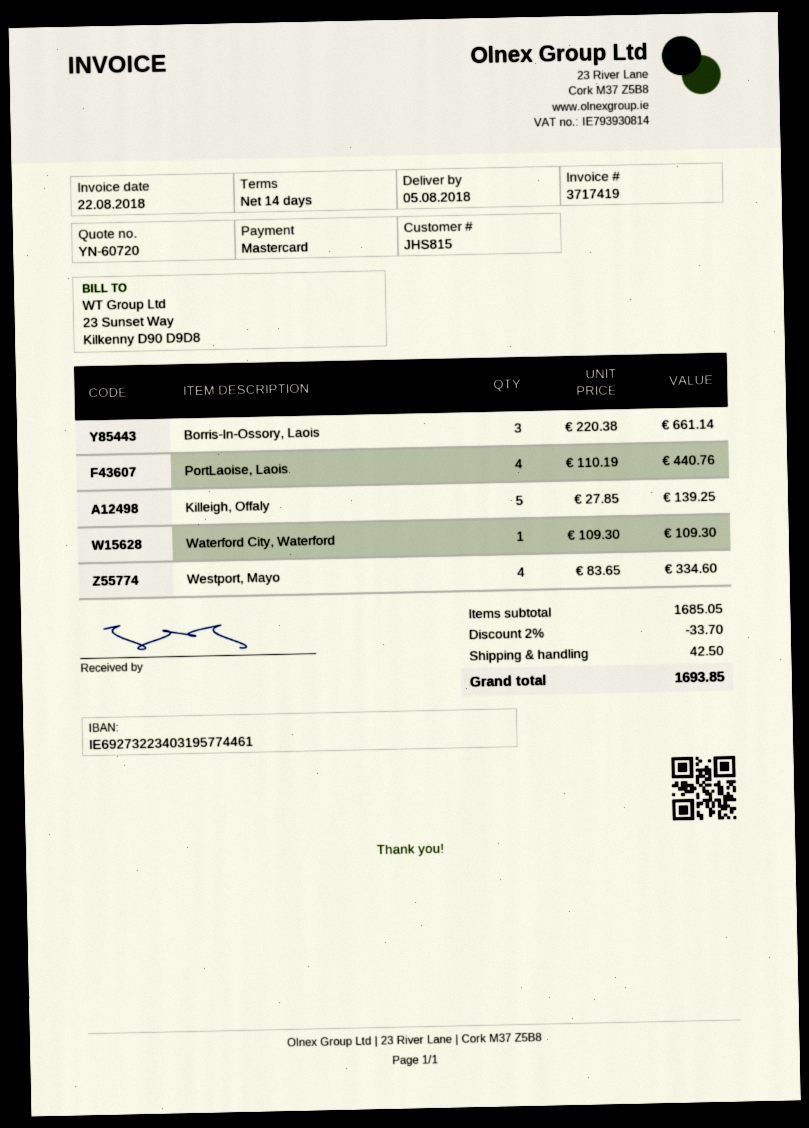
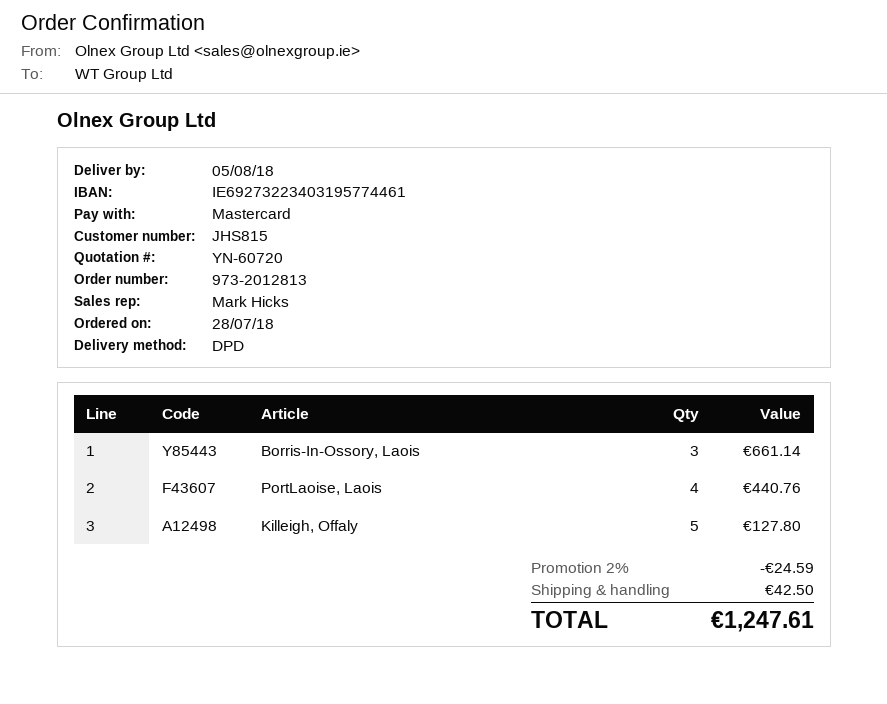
Killeigh, Offaly: 5 for 139.25 -> 5 for 127.80
Waterford City, Waterford: 1 for 109.30 -> none
Westport, Mayo: 4 for 334.60 -> none
discount: 2% = 33.70 -> 2% = 24.59
total: 1693.85 -> 1247.61

